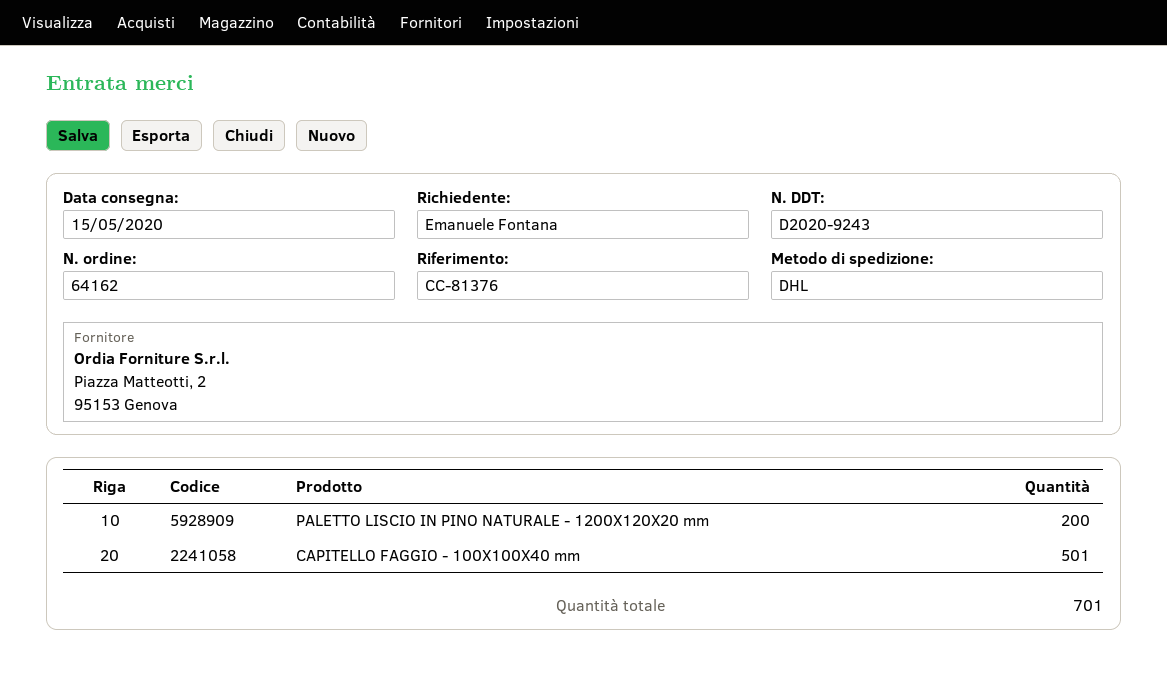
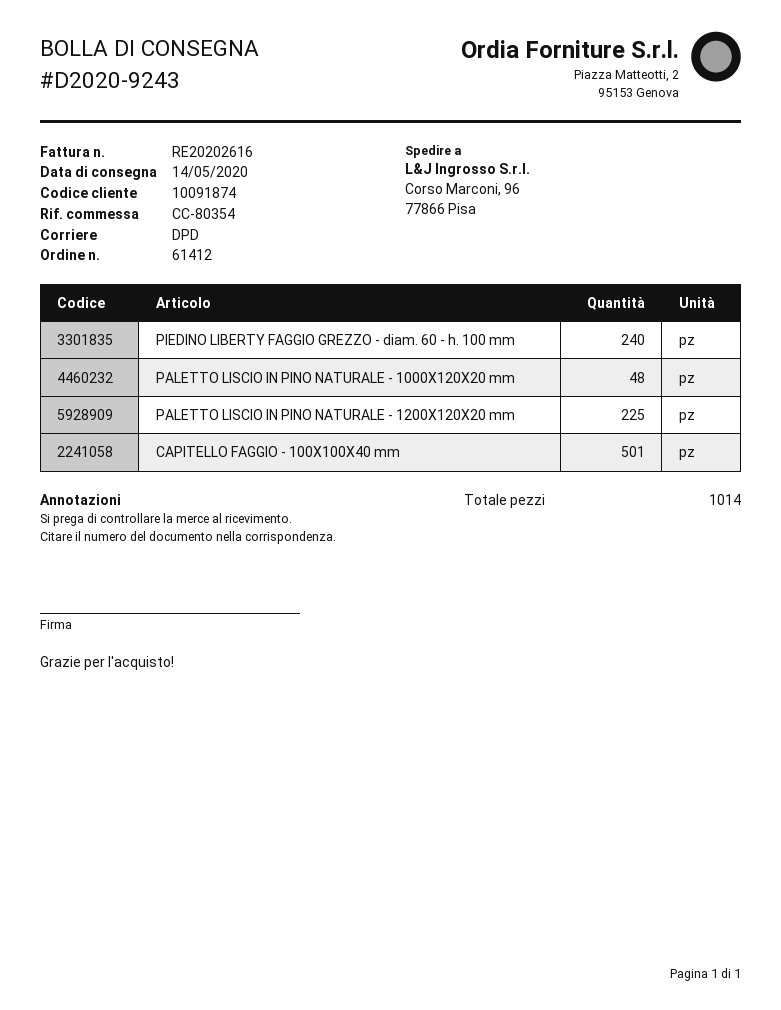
order number: 64162 -> 61412
delivery date: 2020-05-15 -> 2020-05-14
reference: CC-81376 -> CC-80354
shipping method: DHL -> DPD
PALETTO LISCIO IN PINO NATURALE - 1200X120X20 mm: 200 -> 225
PIEDINO LIBERTY FAGGIO GREZZO - diam. 60 - h. 100 mm: none -> 240
PALETTO LISCIO IN PINO NATURALE - 1000X120X20 mm: none -> 48
total quantity: 701 -> 1014

